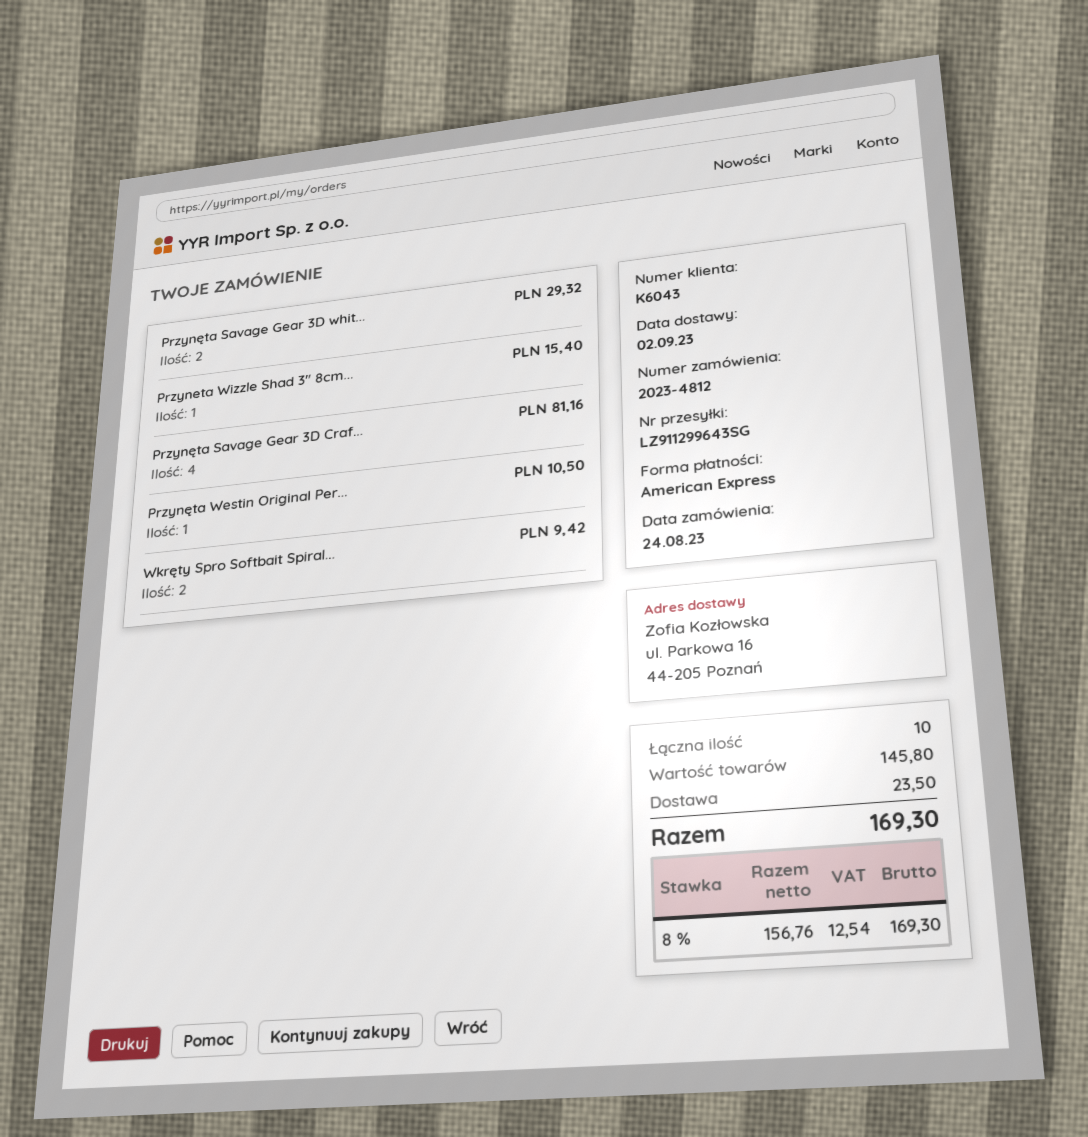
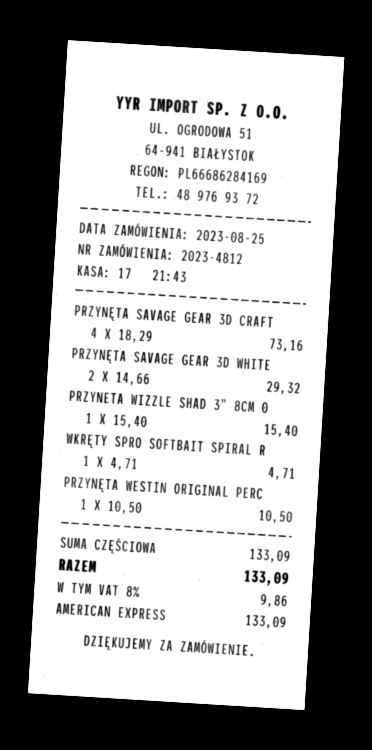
order date: 2023-08-24 -> 2023-08-25
Przynęta Savage Gear 3D Craf...: 4 for 81.16 -> 4 for 73.16
Wkręty Spro Softbait Spiral...: 2 for 9.42 -> 1 for 4.71
subtotal: 145.80 -> 133.09
shipping: 23.50 -> none
tax: 8% = 12.54 -> 8% = 9.86
total: 169.30 -> 133.09

